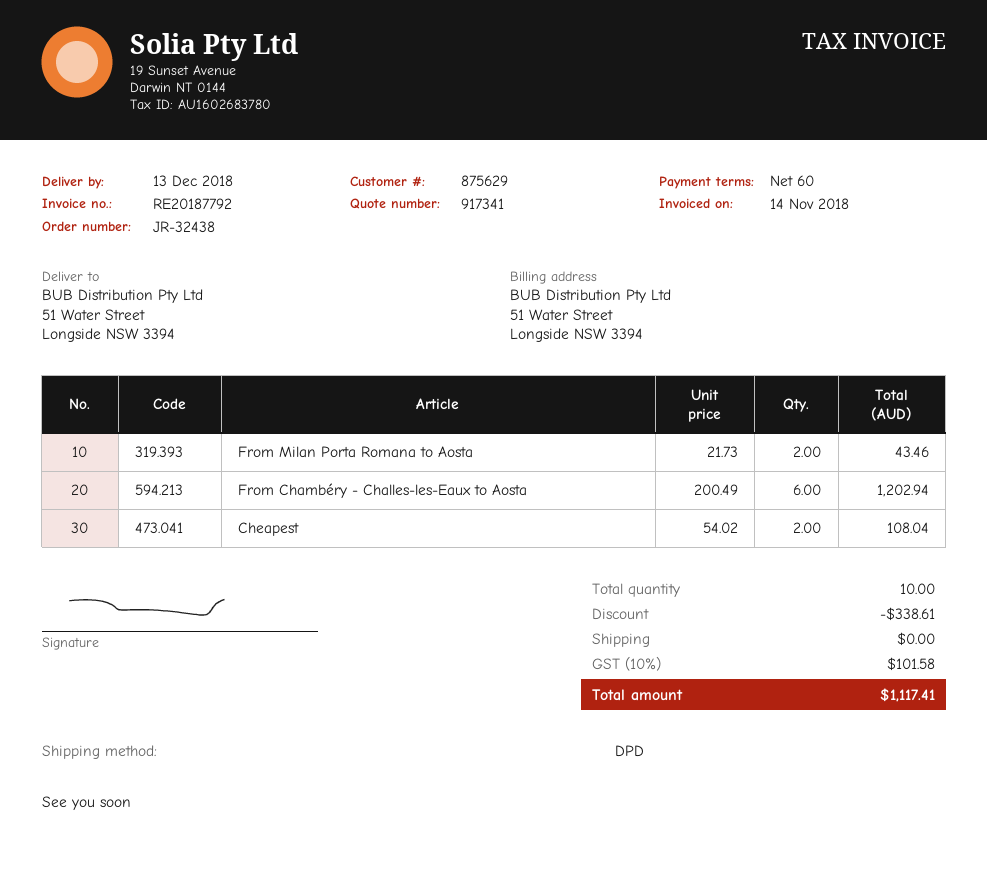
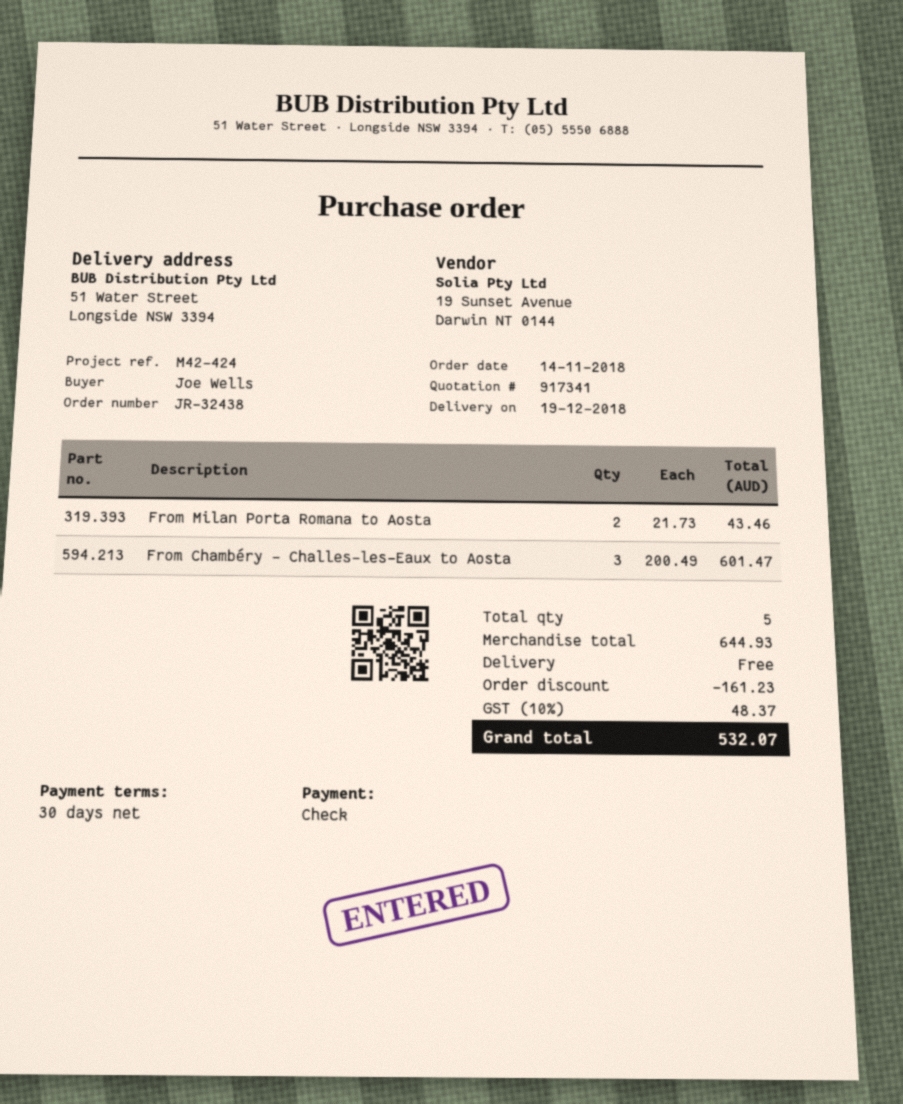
delivery date: 2018-12-13 -> 2018-12-19
payment terms: 60 days -> 30 days
From Chambéry - Challes-les-Eaux to Aosta: 6 x 200.49 = 1202.94 -> 3 x 200.49 = 601.47
Cheapest: 2 x 54.02 = 108.04 -> none
total quantity: 10 -> 5
discount: 338.61 -> 161.23
tax: 10% = 101.58 -> 10% = 48.37
total: 1117.41 -> 532.07

